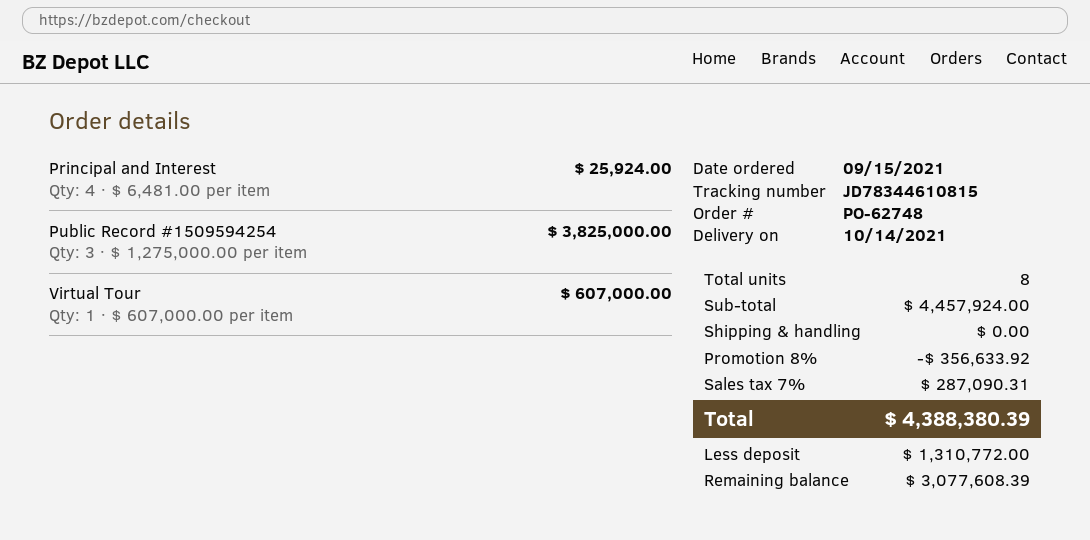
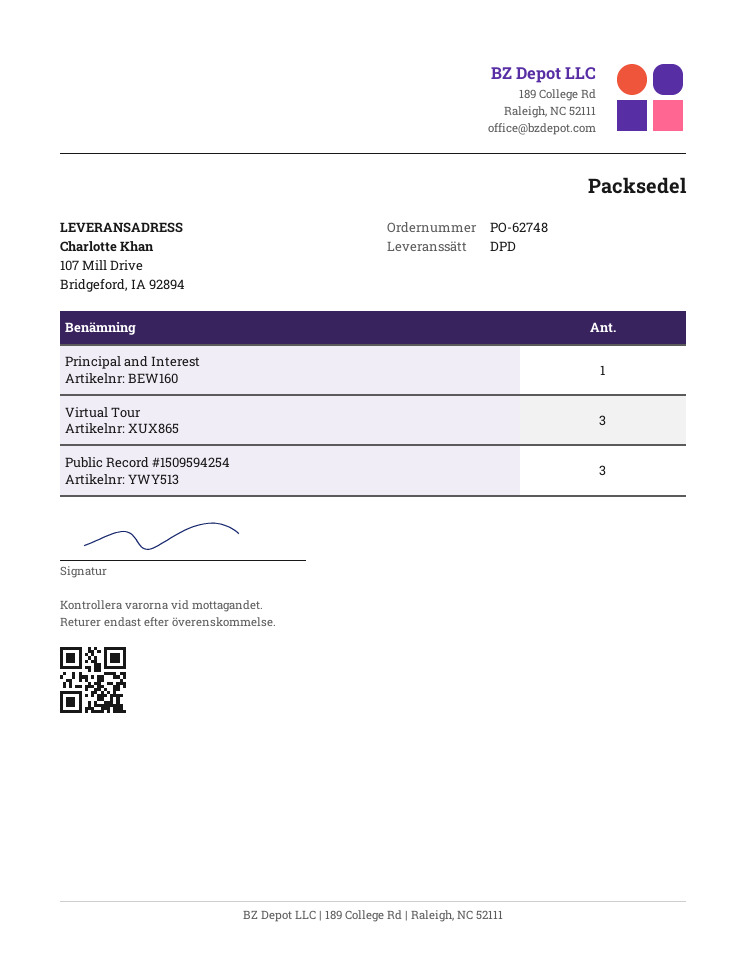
Principal and Interest: 4 -> 1
Virtual Tour: 1 -> 3

